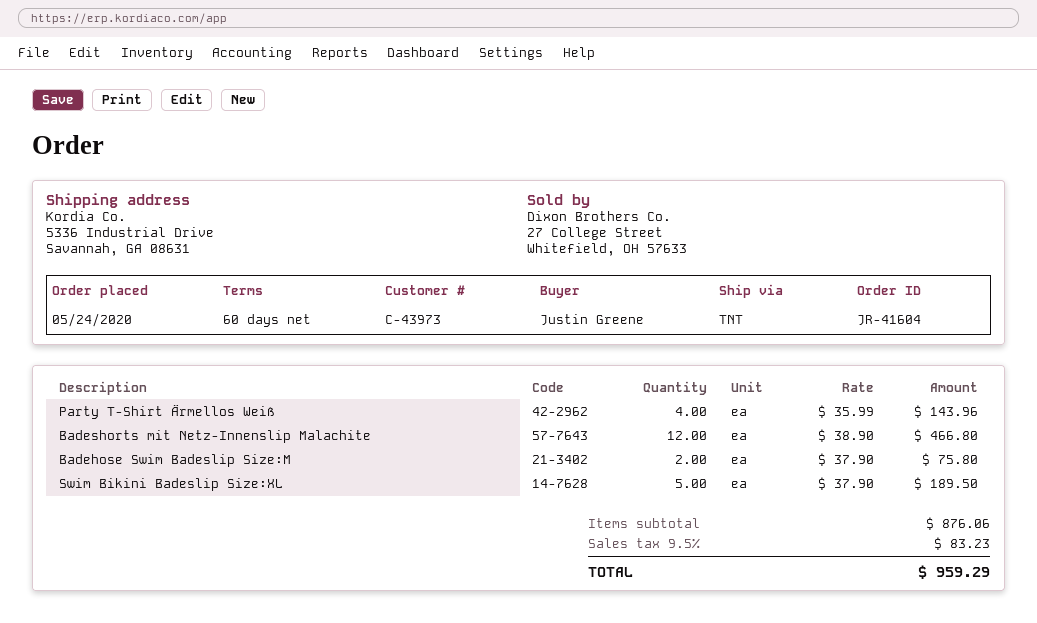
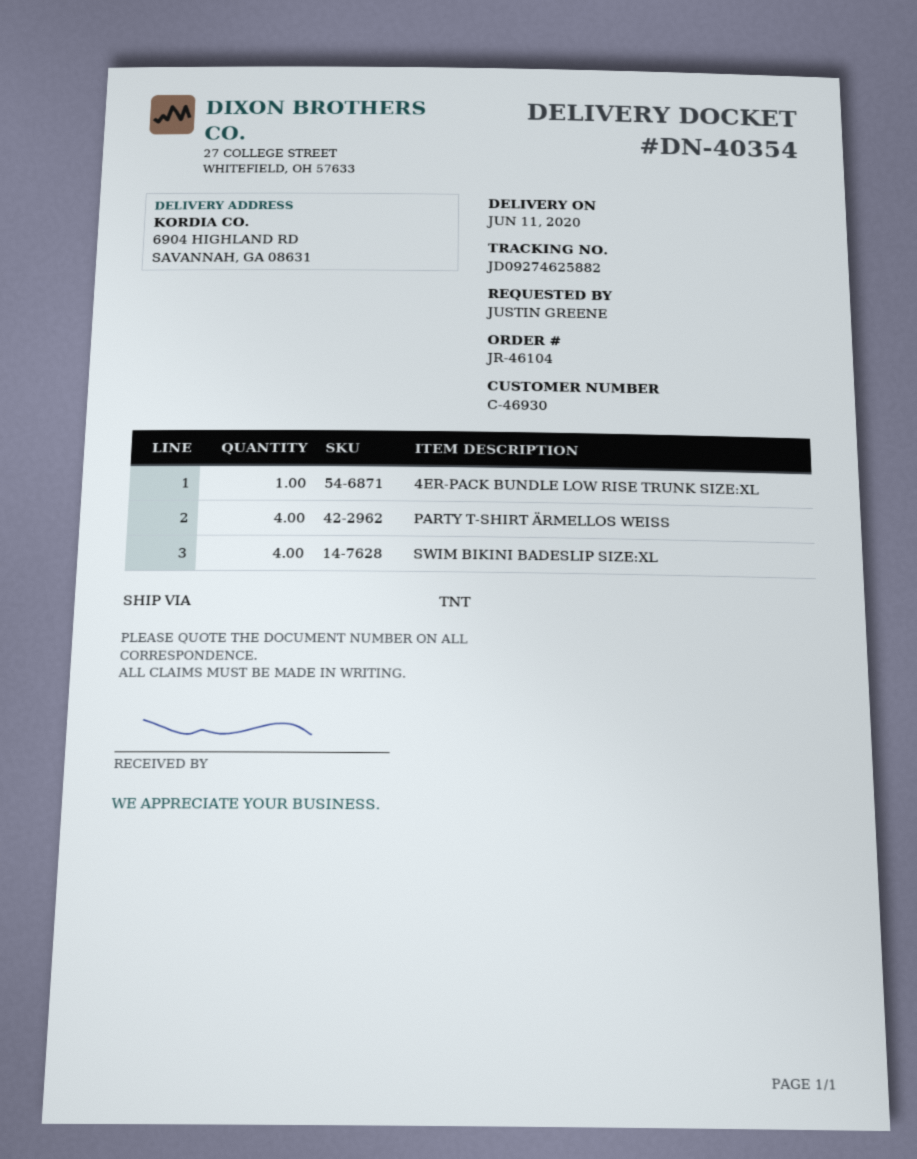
order number: JR-41604 -> JR-46104
customer number: C-43973 -> C-46930
ship to: 5336 Industrial Drive, Savannah, GA 08631 -> 6904 HIGHLAND RD, SAVANNAH, GA 08631
Badeshorts mit Netz-Innenslip Malachite: 12 -> none
Badehose Swim Badeslip Size:M: 2 -> none
Swim Bikini Badeslip Size:XL: 5 -> 4
4ER-PACK BUNDLE LOW RISE TRUNK SIZE:XL: none -> 1

